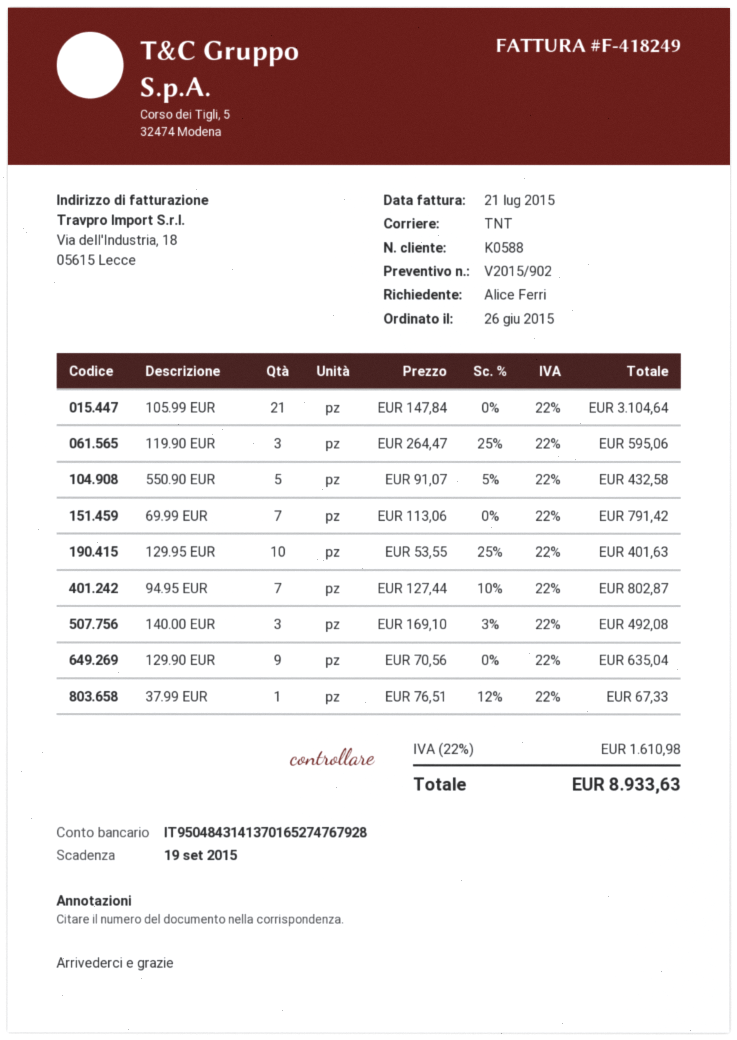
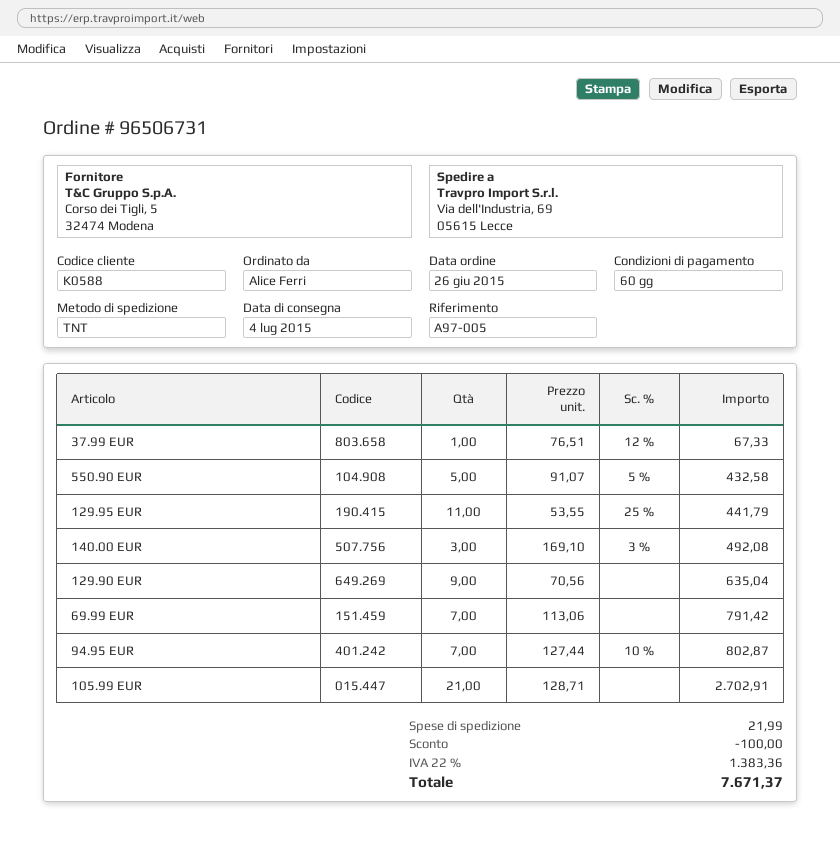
105.99 EUR: 21 x 147.84 = 3104.64 -> 21 x 128.71 = 2702.91
119.90 EUR: 3 x 264.47 - 25% = 595.06 -> none
129.95 EUR: 10 x 53.55 - 25% = 401.63 -> 11 x 53.55 - 25% = 441.79
discount: none -> 100.00
shipping: none -> 21.99
tax: 22% = 1610.98 -> 22% = 1383.36
total: 8933.63 -> 7671.37

